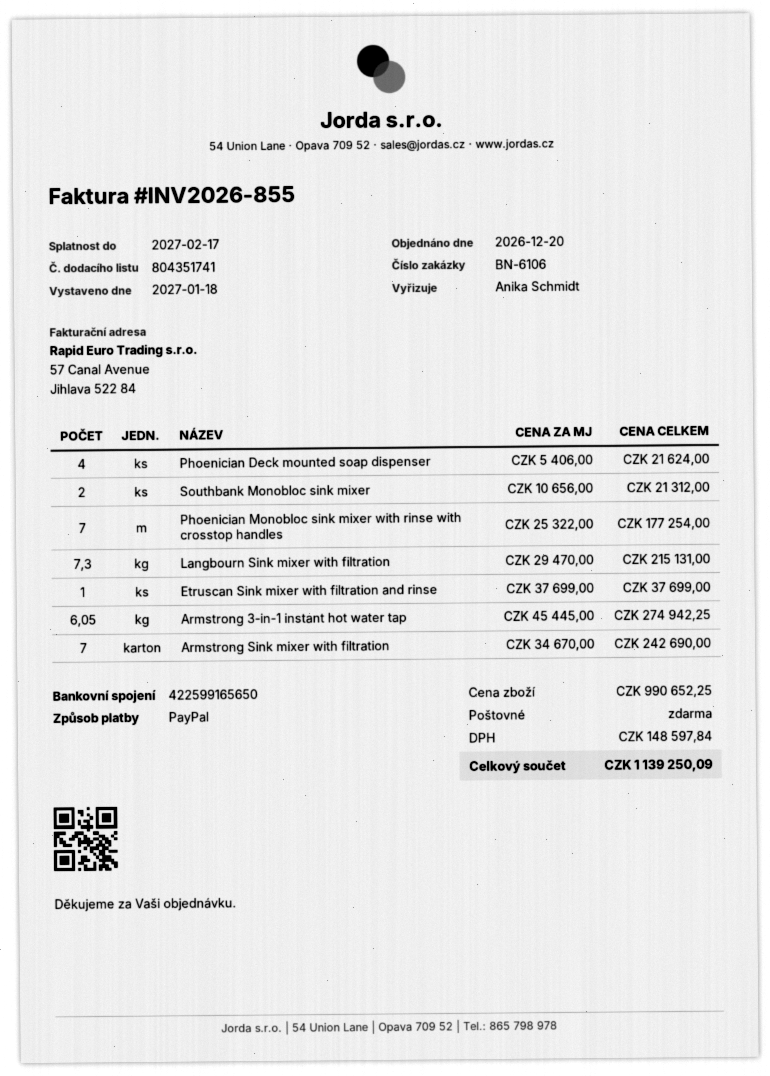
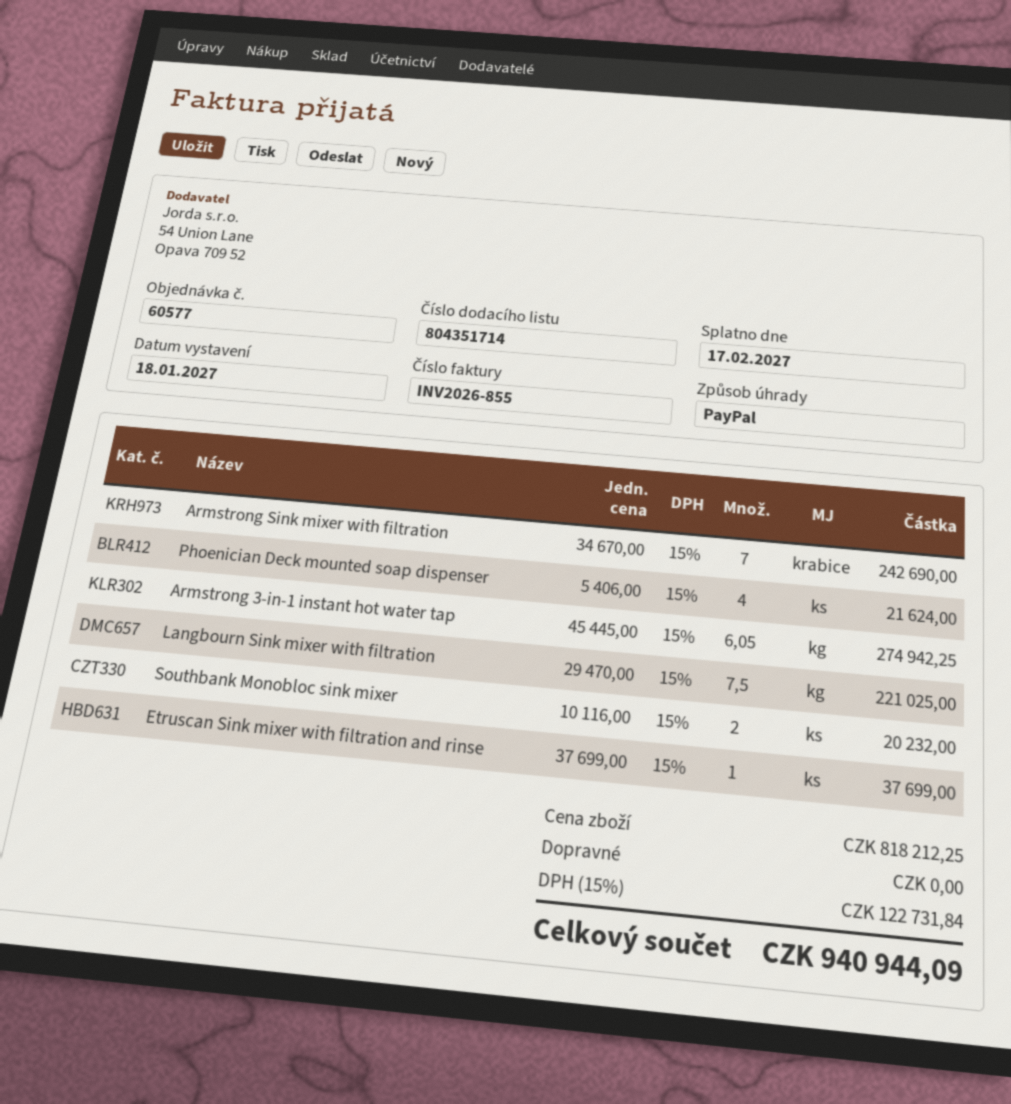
delivery note number: 804351741 -> 804351714
Southbank Monobloc sink mixer: 2 x 10656.00 = 21312.00 -> 2 x 10116.00 = 20232.00
Phoenician Monobloc sink mixer with rinse with crosstop handles: 7 x 25322.00 = 177254.00 -> none
Langbourn Sink mixer with filtration: 7.3 x 29470.00 = 215131.00 -> 7.5 x 29470.00 = 221025.00
subtotal: 990652.25 -> 818212.25
tax: 148597.84 -> 122731.84
total: 1139250.09 -> 940944.09

